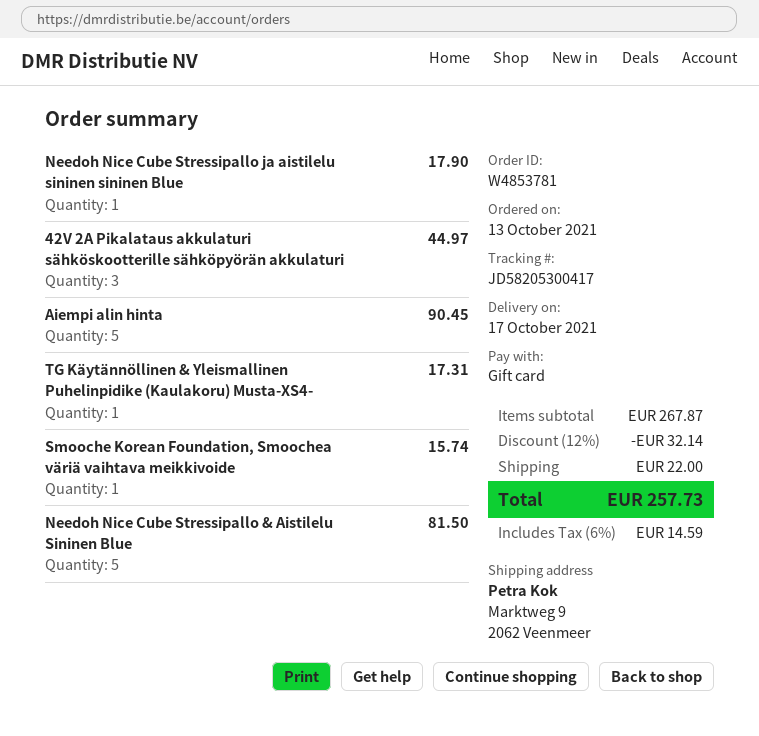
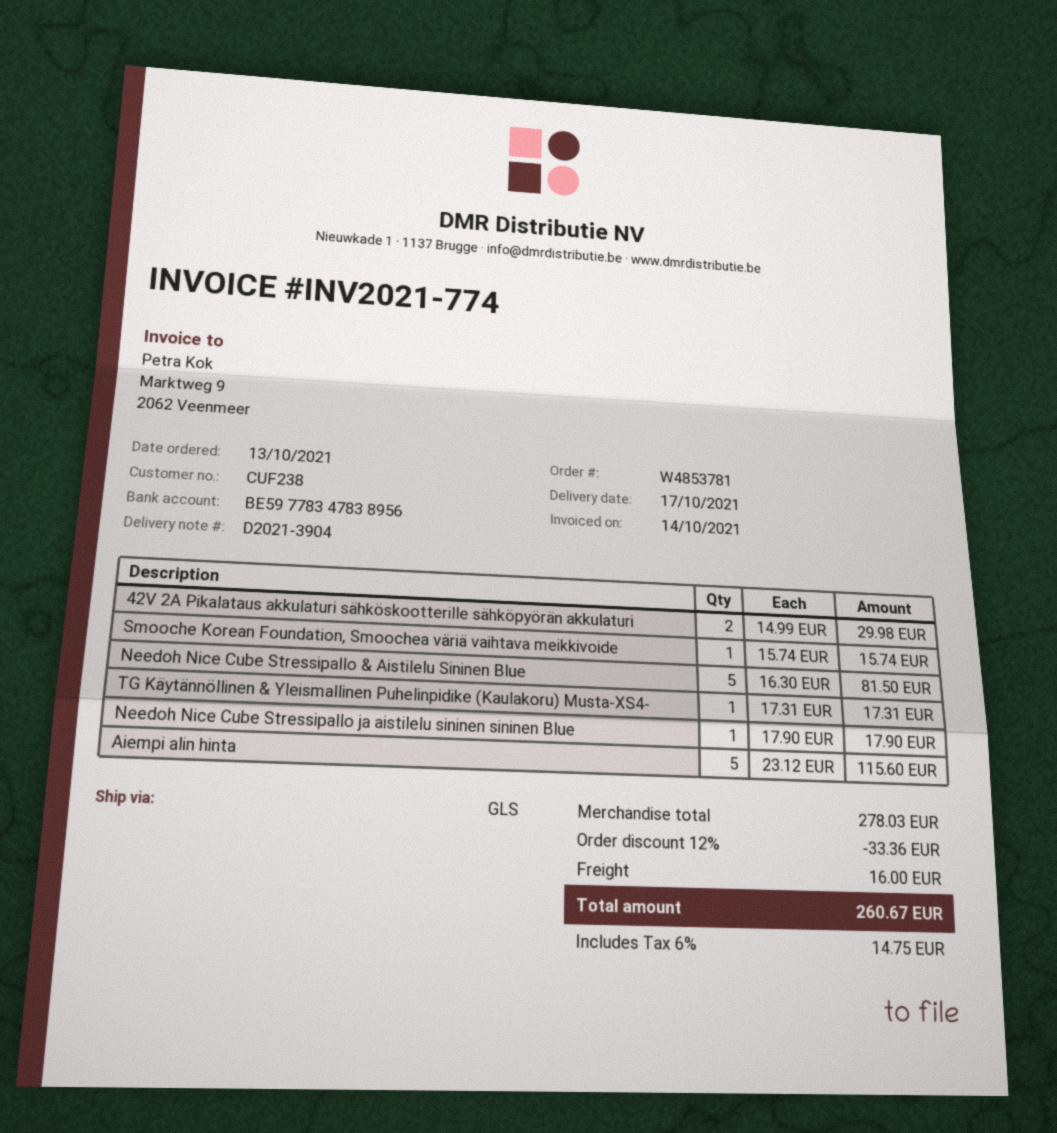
42V 2A Pikalataus akkulaturi sähköskootterille sähköpyörän akkulaturi: 3 for 44.97 -> 2 for 29.98
Aiempi alin hinta: 5 for 90.45 -> 5 for 115.60
subtotal: 267.87 -> 278.03
discount: 12% = 32.14 -> 12% = 33.36
shipping: 22.00 -> 16.00
tax: 6% = 14.59 -> 6% = 14.75
total: 257.73 -> 260.67

